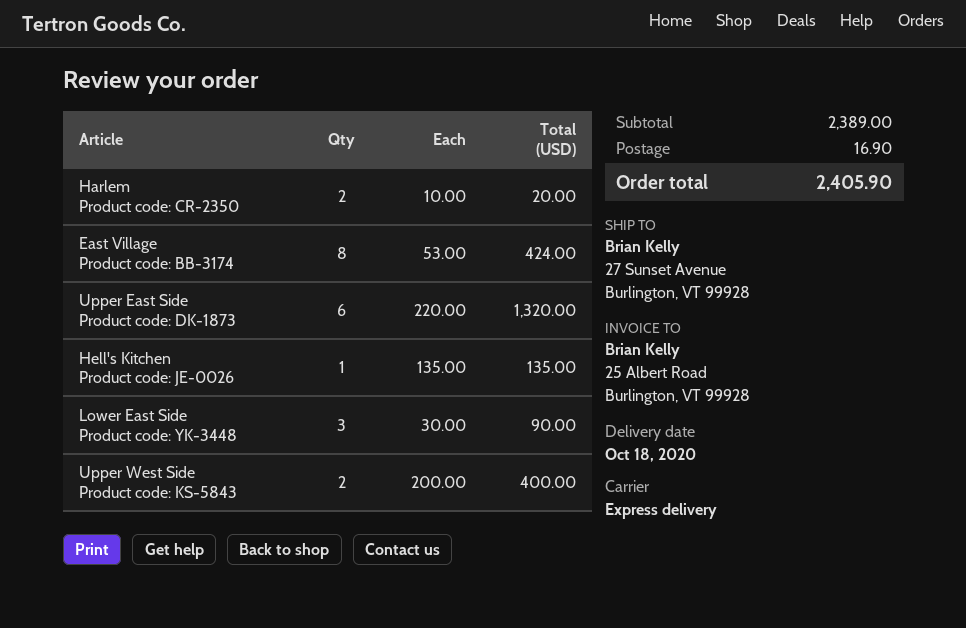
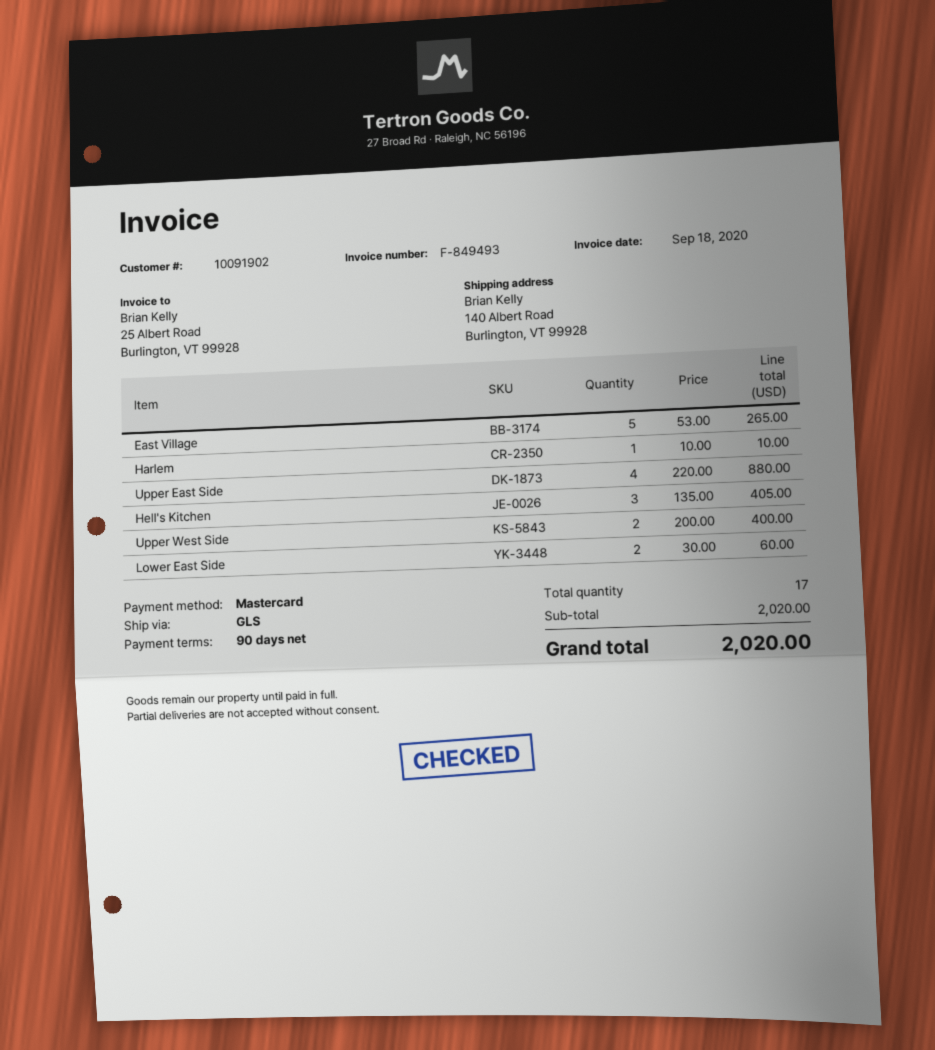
shipping method: express -> GLS
ship to: 27 Sunset Avenue, Burlington, VT 99928 -> 140 Albert Road, Burlington, VT 99928
Harlem: 2 x 10.00 = 20.00 -> 1 x 10.00 = 10.00
East Village: 8 x 53.00 = 424.00 -> 5 x 53.00 = 265.00
Upper East Side: 6 x 220.00 = 1320.00 -> 4 x 220.00 = 880.00
Hell's Kitchen: 1 x 135.00 = 135.00 -> 3 x 135.00 = 405.00
Lower East Side: 3 x 30.00 = 90.00 -> 2 x 30.00 = 60.00
subtotal: 2389.00 -> 2020.00
shipping: 16.90 -> none
total: 2405.90 -> 2020.00

